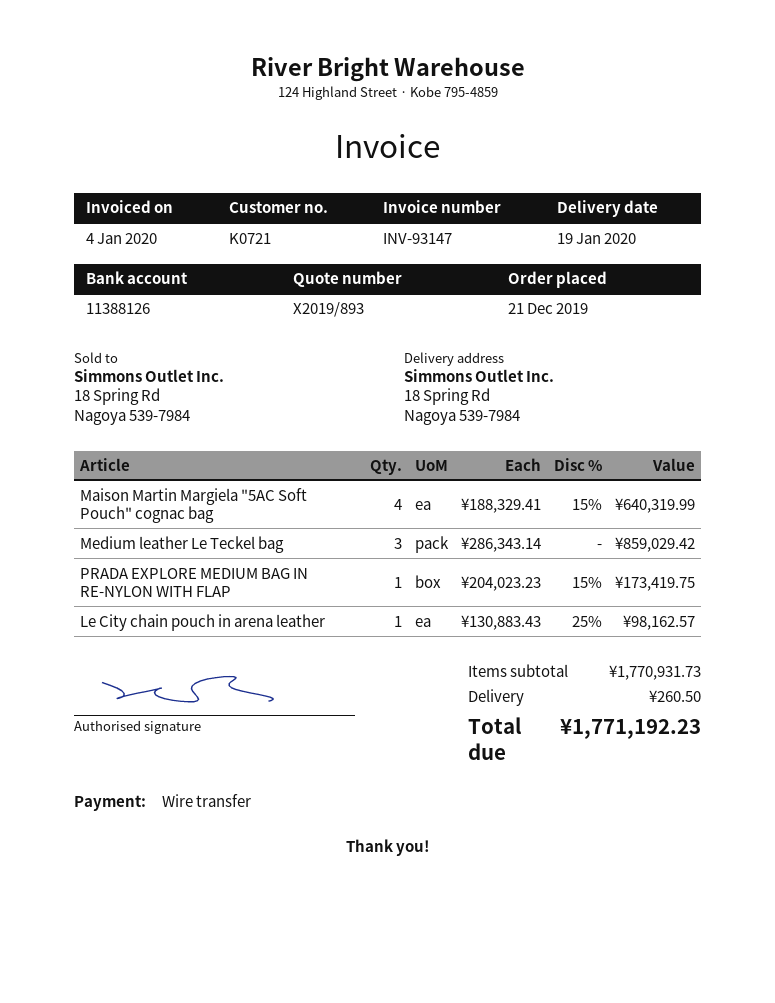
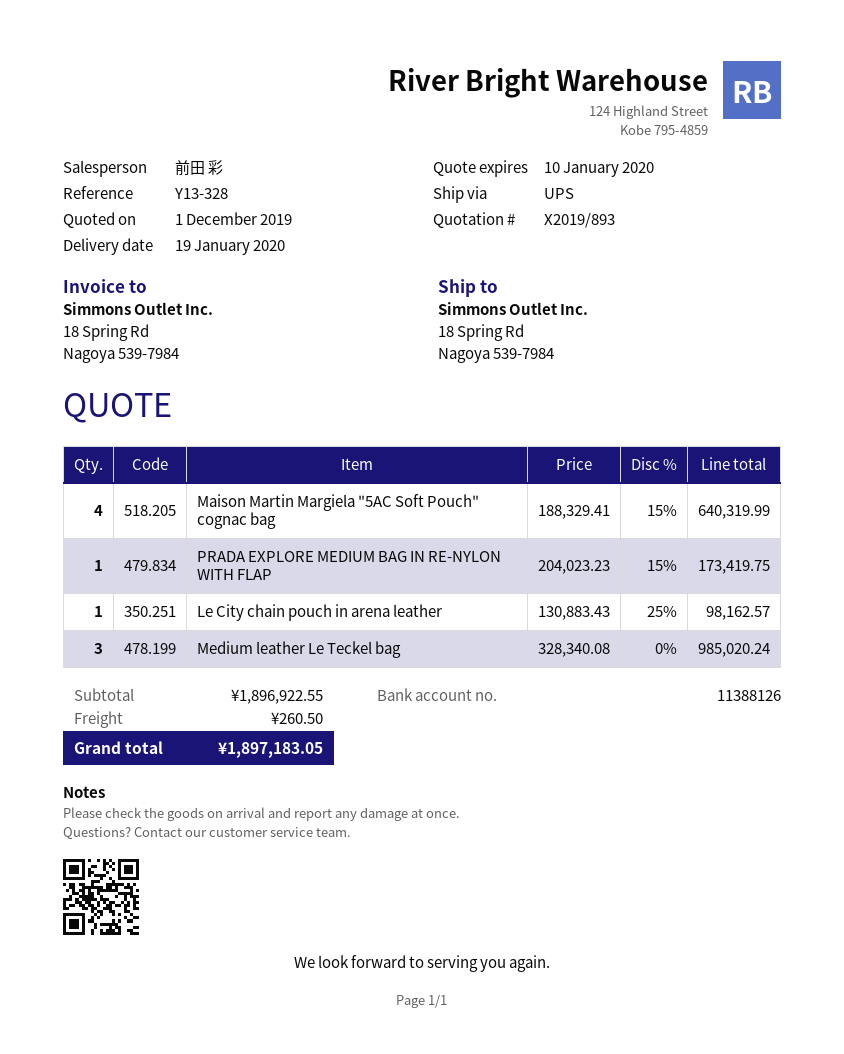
Medium leather Le Teckel bag: 3 x 286343.14 = 859029.42 -> 3 x 328340.08 = 985020.24
subtotal: 1770931.73 -> 1896922.55
total: 1771192.23 -> 1897183.05

